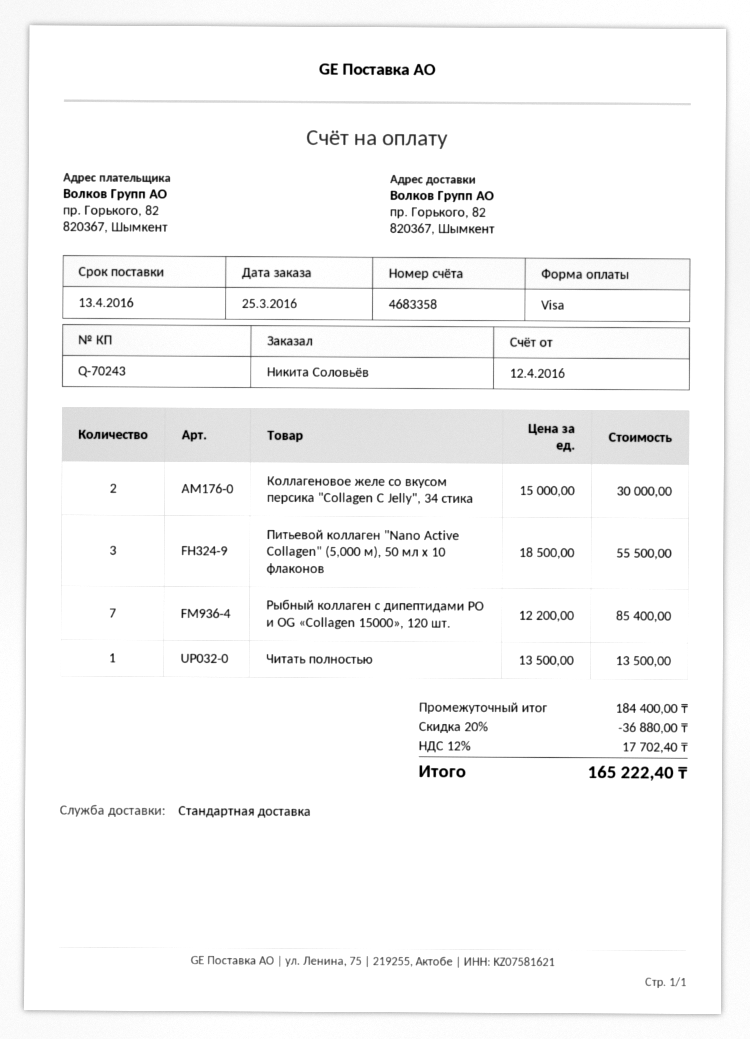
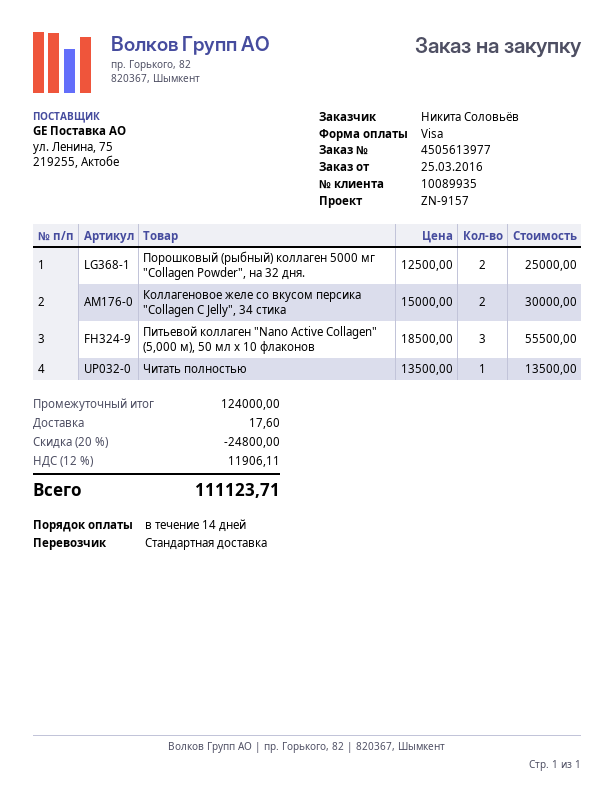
Рыбный коллаген с дипептидами PO и OG «Collagen 15000», 120 шт.: 7 x 12200.00 = 85400.00 -> none
Порошковый (рыбный) коллаген 5000 мг "Collagen Powder", на 32 дня.: none -> 2 x 12500.00 = 25000.00
subtotal: 184400.00 -> 124000.00
discount: 20% = 36880.00 -> 20% = 24800.00
shipping: none -> 17.60
tax: 12% = 17702.40 -> 12% = 11906.11
total: 165222.40 -> 111123.71

